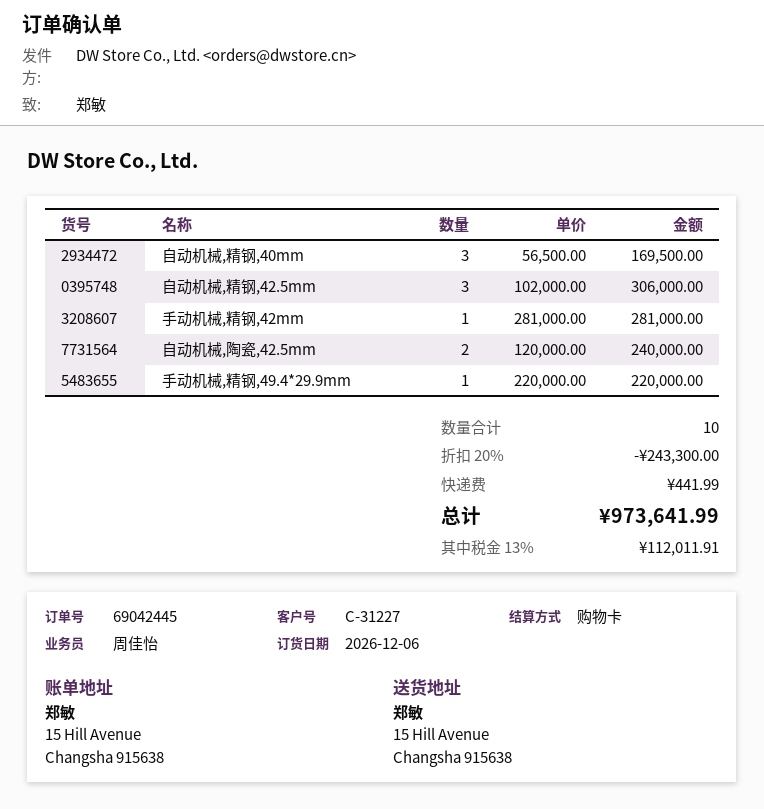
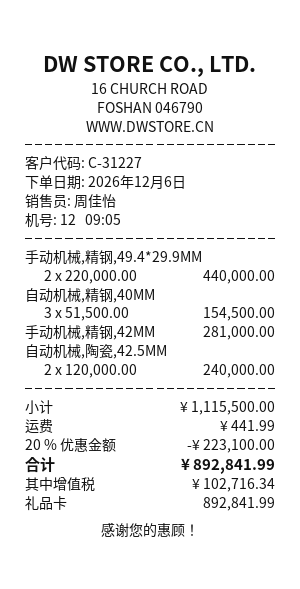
自动机械,精钢,40mm: 3 x 56500.00 = 169500.00 -> 3 x 51500.00 = 154500.00
自动机械,精钢,42.5mm: 3 x 102000.00 = 306000.00 -> none
手动机械,精钢,49.4*29.9mm: 1 x 220000.00 = 220000.00 -> 2 x 220000.00 = 440000.00
discount: 20% = 243300.00 -> 20% = 223100.00
tax: 112011.91 -> 102716.34
total: 973641.99 -> 892841.99

